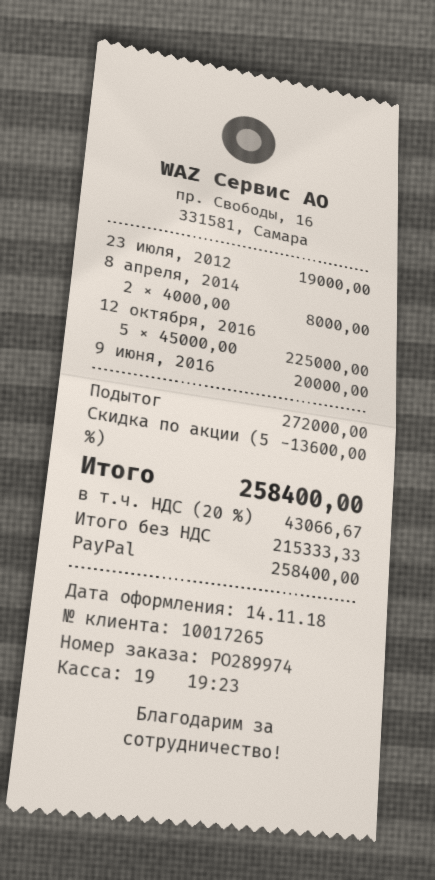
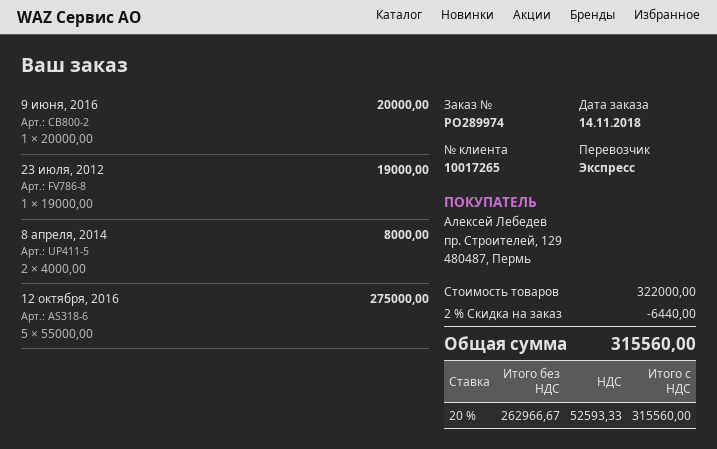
12 октября, 2016: 5 x 45000.00 = 225000.00 -> 5 x 55000.00 = 275000.00
subtotal: 272000.00 -> 322000.00
discount: 5% = 13600.00 -> 2% = 6440.00
net: 215333.33 -> 262966.67
tax: 20% = 43066.67 -> 20% = 52593.33
total: 258400.00 -> 315560.00

